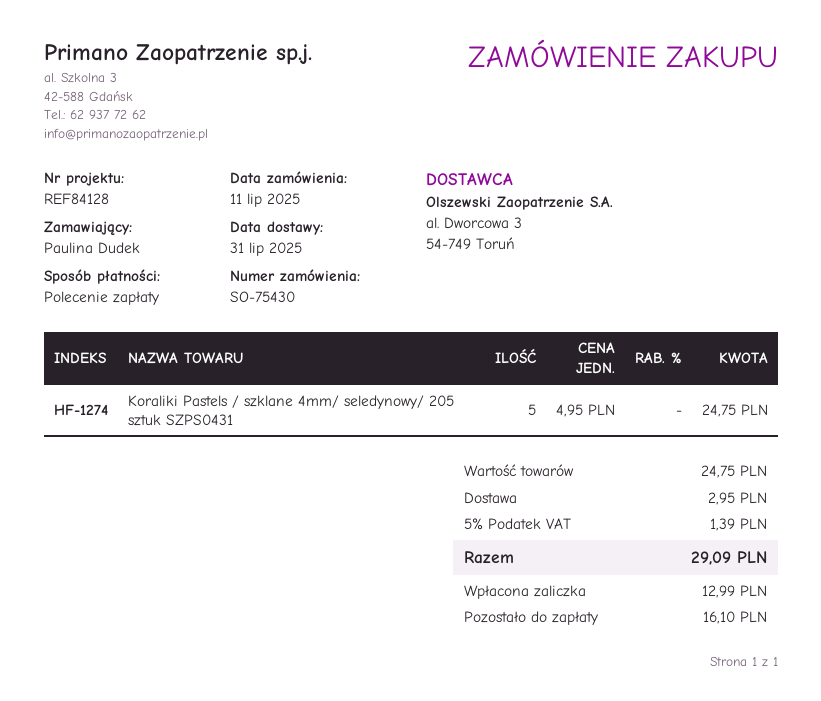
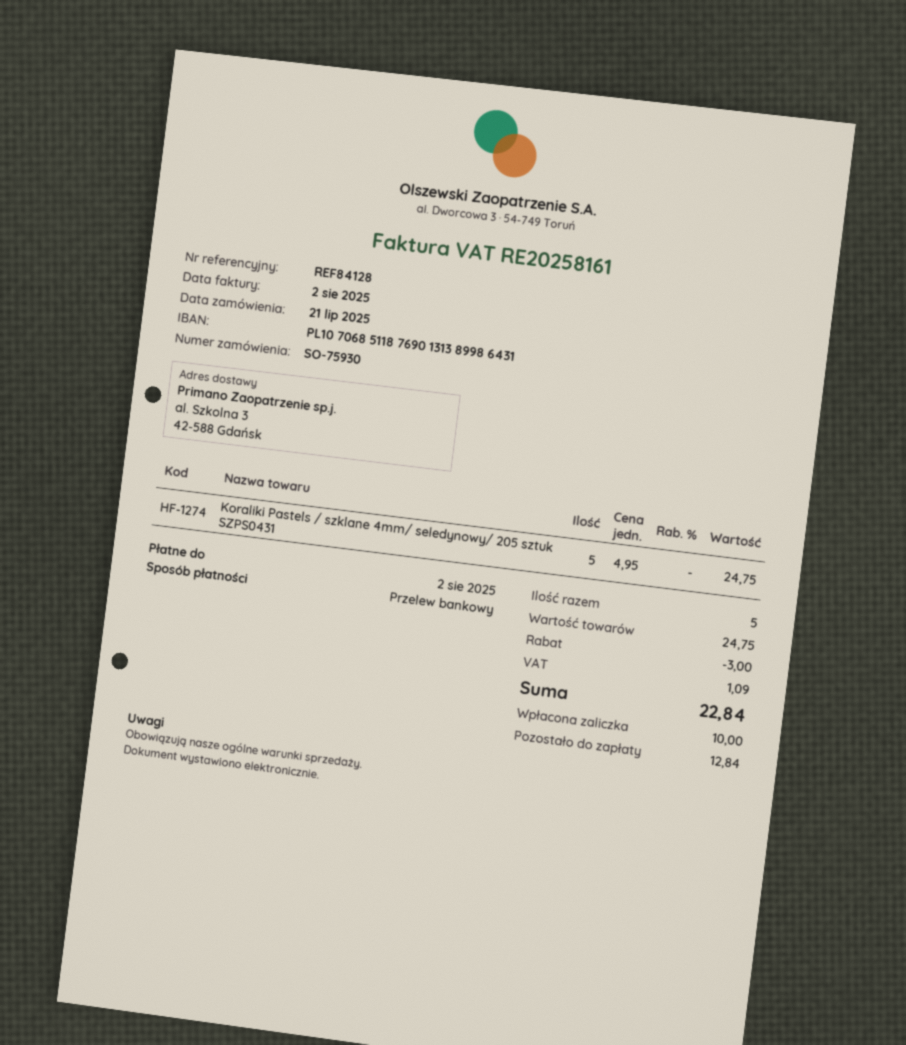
order number: SO-75430 -> SO-75930
order date: 2025-07-11 -> 2025-07-21
payment method: direct debit -> bank transfer
discount: none -> 3.00
shipping: 2.95 -> none
tax: 1.39 -> 1.09
total: 29.09 -> 22.84
deposit: 12.99 -> 10.00
balance: 16.10 -> 12.84

